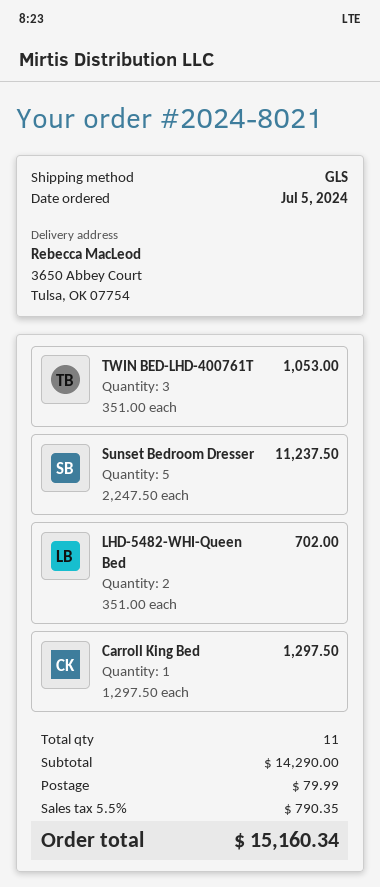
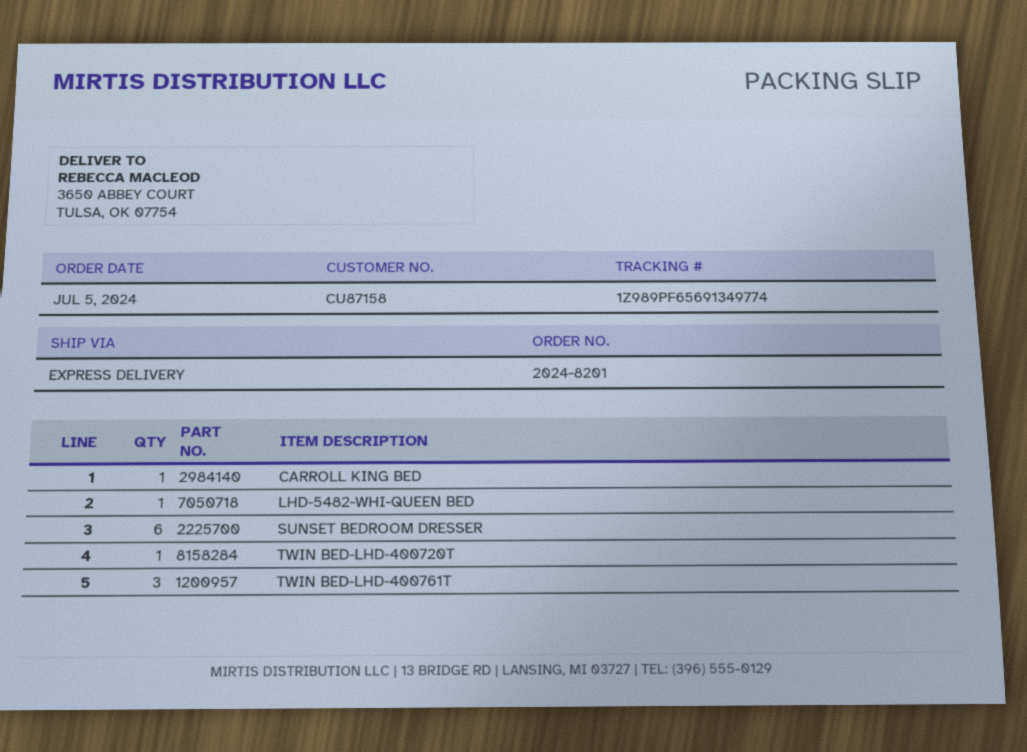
order number: 2024-8021 -> 2024-8201
shipping method: GLS -> express
Sunset Bedroom Dresser: 5 -> 6
LHD-5482-WHI-Queen Bed: 2 -> 1
TWIN BED-LHD-400720T: none -> 1

